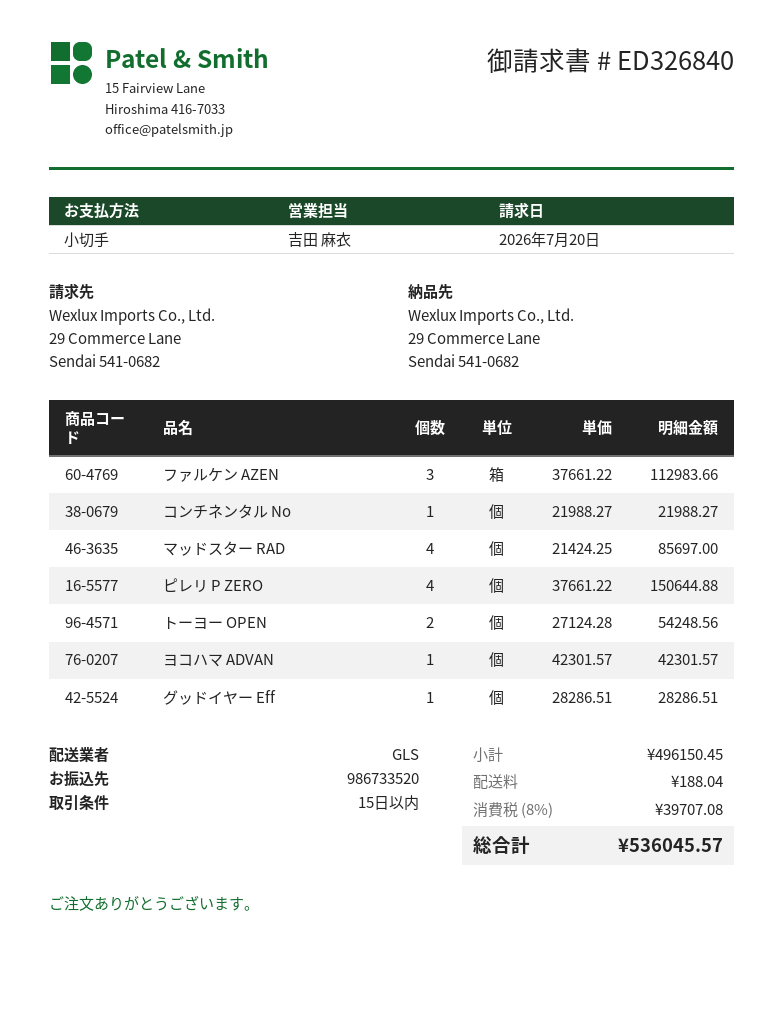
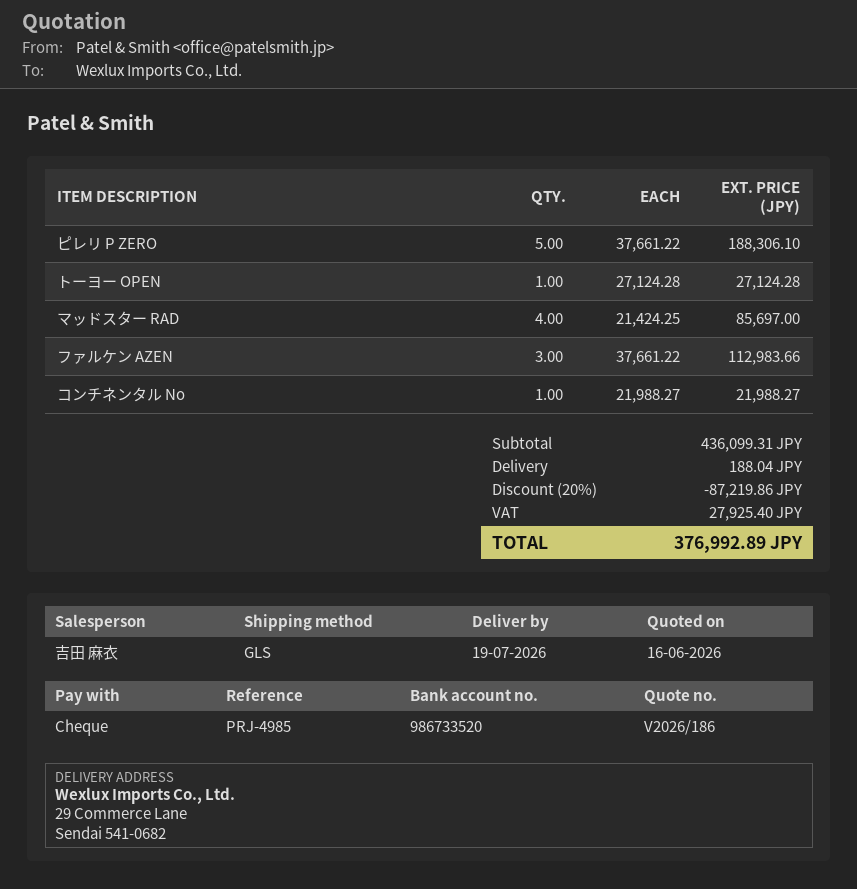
ピレリ P ZERO: 4 x 37661.22 = 150644.88 -> 5 x 37661.22 = 188306.10
トーヨー OPEN: 2 x 27124.28 = 54248.56 -> 1 x 27124.28 = 27124.28
ヨコハマ ADVAN: 1 x 42301.57 = 42301.57 -> none
グッドイヤー Eff: 1 x 28286.51 = 28286.51 -> none
subtotal: 496150.45 -> 436099.31
discount: none -> 20% = 87219.86
tax: 39707.08 -> 27925.40
total: 536045.57 -> 376992.89

